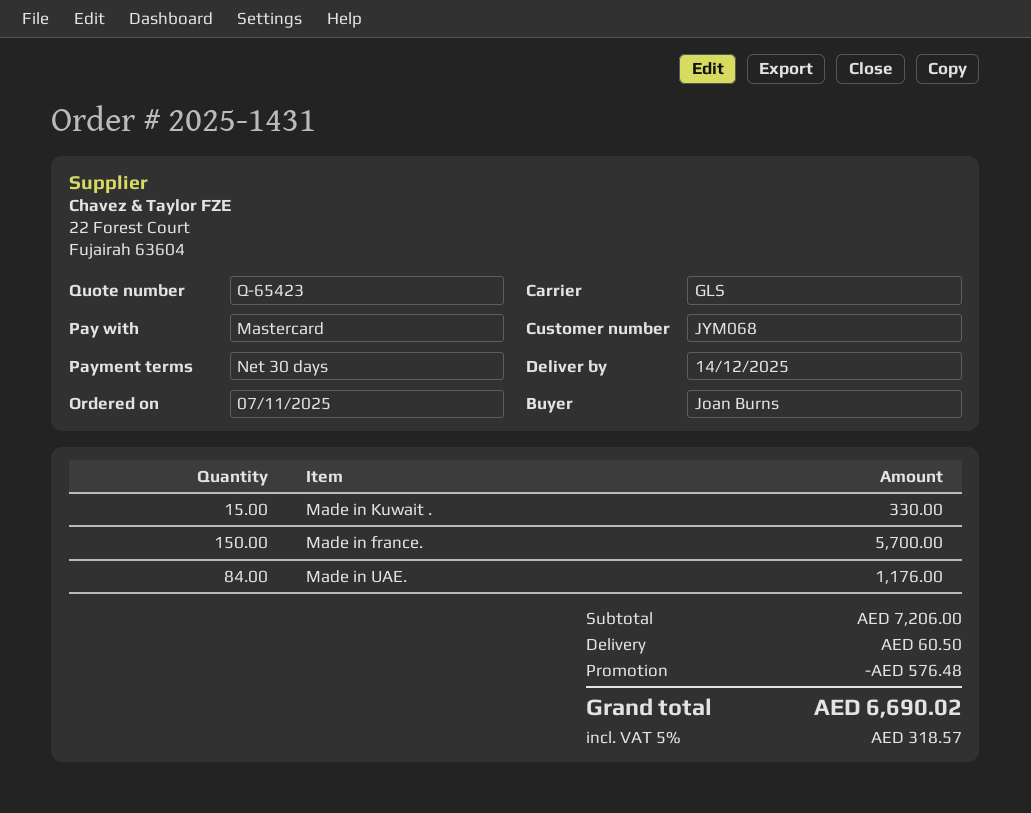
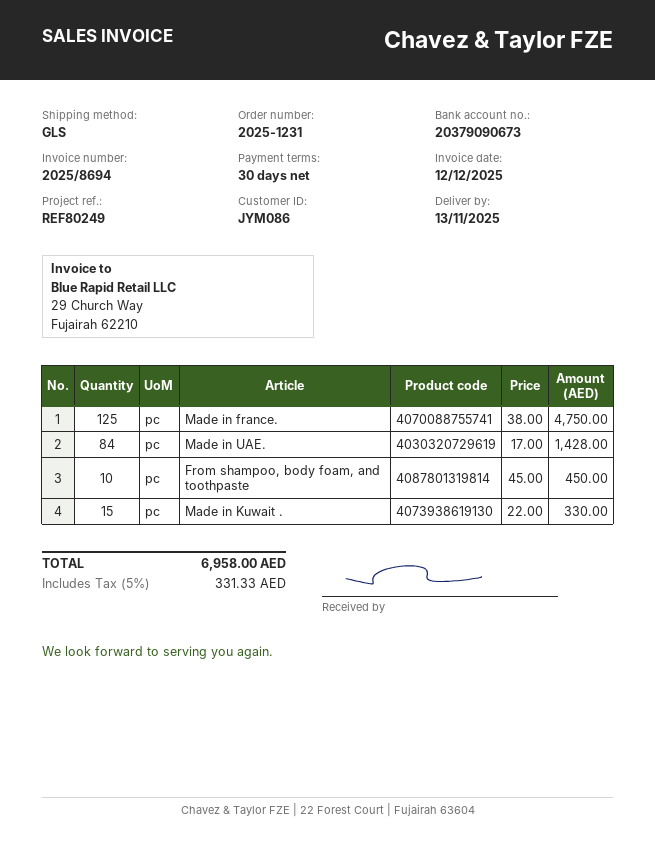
order number: 2025-1431 -> 2025-1231
delivery date: 2025-12-14 -> 2025-11-13
customer number: JYM068 -> JYM086
Made in france.: 150 for 5700.00 -> 125 for 4750.00
Made in UAE.: 84 for 1176.00 -> 84 for 1428.00
From shampoo, body foam, and toothpaste: none -> 10 for 450.00
discount: 576.48 -> none
shipping: 60.50 -> none
tax: 5% = 318.57 -> 5% = 331.33
total: 6690.02 -> 6958.00

